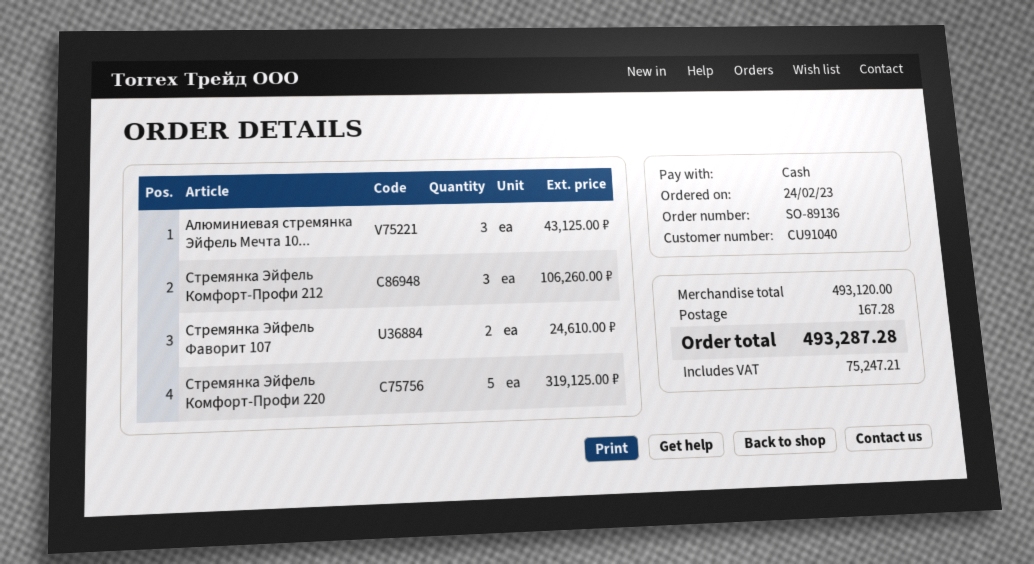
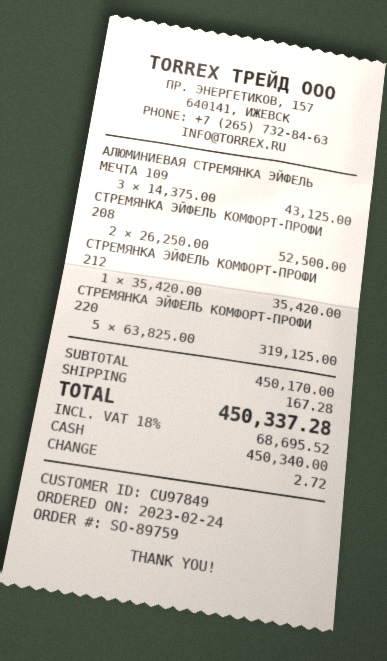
order number: SO-89136 -> SO-89759
customer number: CU91040 -> CU97849
Стремянка Эйфель Комфорт-Профи 212: 3 for 106260.00 -> 1 for 35420.00
Стремянка Эйфель Фаворит 107: 2 for 24610.00 -> none
СТРЕМЯНКА ЭЙФЕЛЬ КОМФОРТ-ПРОФИ 208: none -> 2 for 52500.00
subtotal: 493120.00 -> 450170.00
tax: 75247.21 -> 68695.52
total: 493287.28 -> 450337.28

